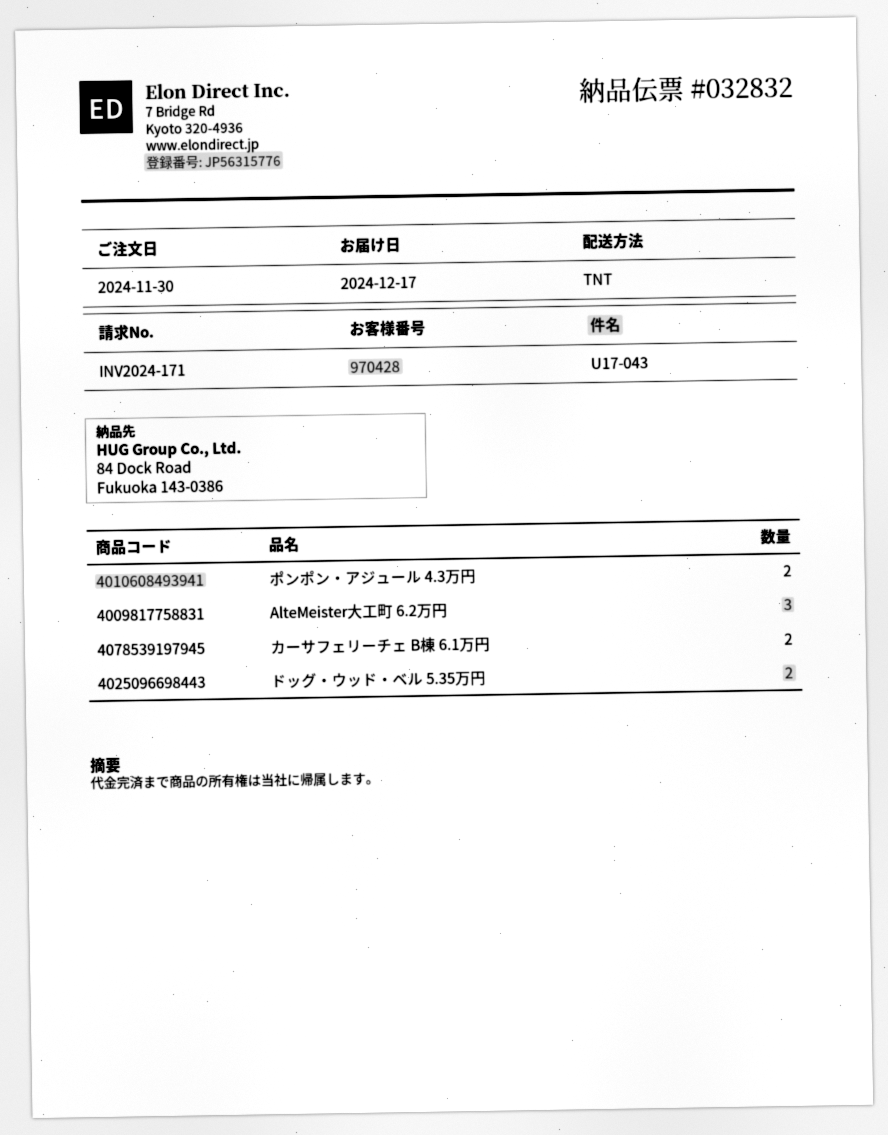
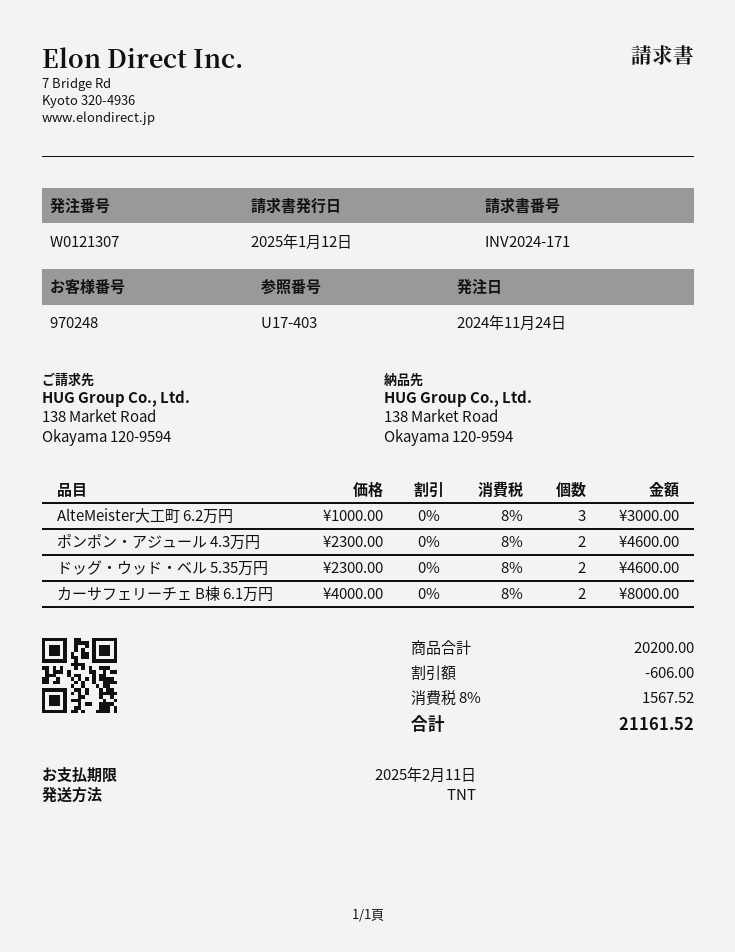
order date: 2024-11-30 -> 2024-11-24
customer number: 970428 -> 970248
reference: U17-043 -> U17-403
ship to: 84 Dock Road, Fukuoka 143-0386 -> 138 Market Road, Okayama 120-9594

